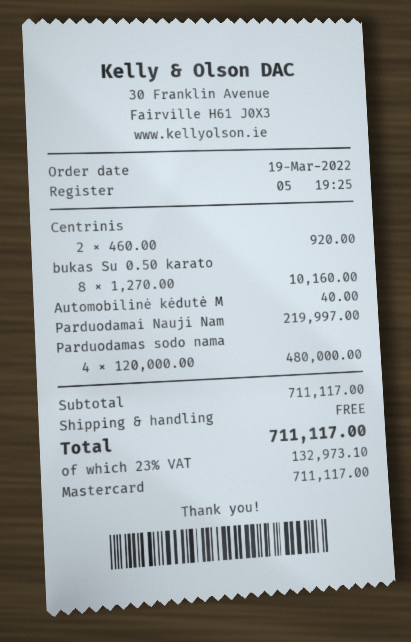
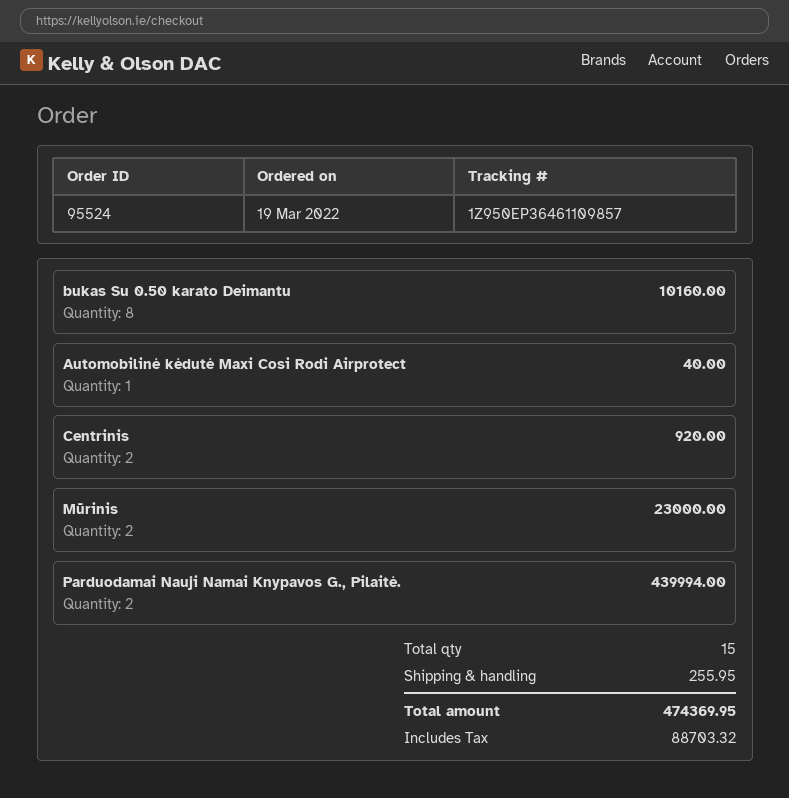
Parduodamai Nauji Nam: 1 for 219997.00 -> 2 for 439994.00
Parduodamas sodo nama: 4 for 480000.00 -> none
Mūrinis: none -> 2 for 23000.00
shipping: 0.00 -> 255.95
tax: 132973.10 -> 88703.32
total: 711117.00 -> 474369.95

